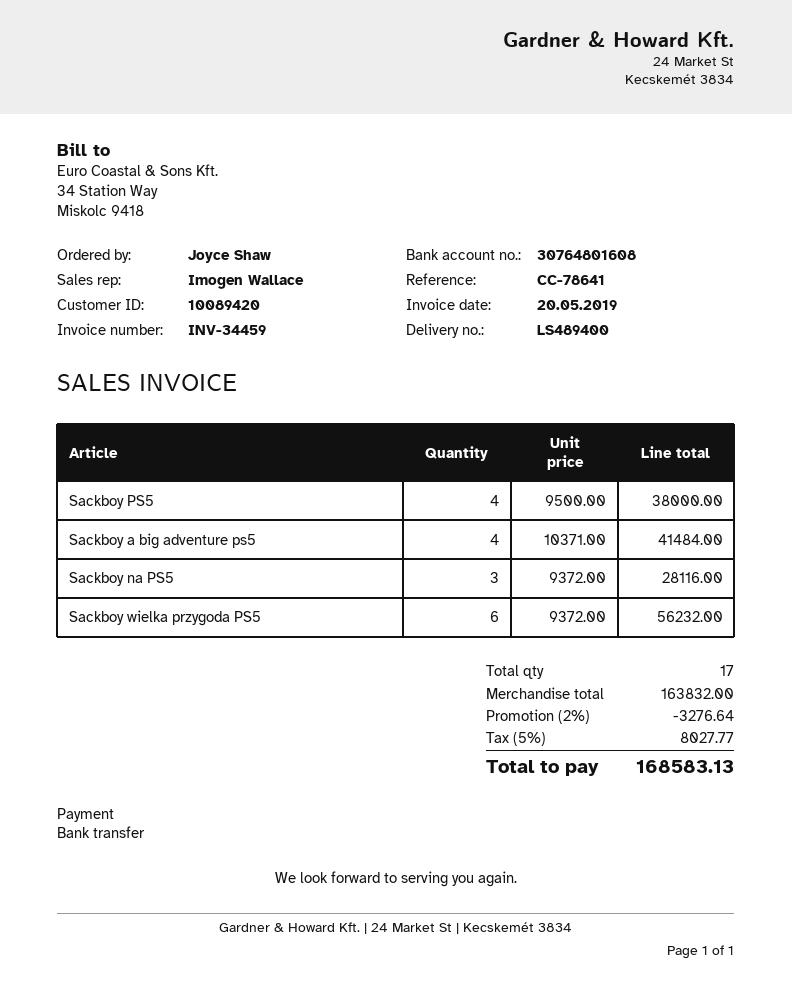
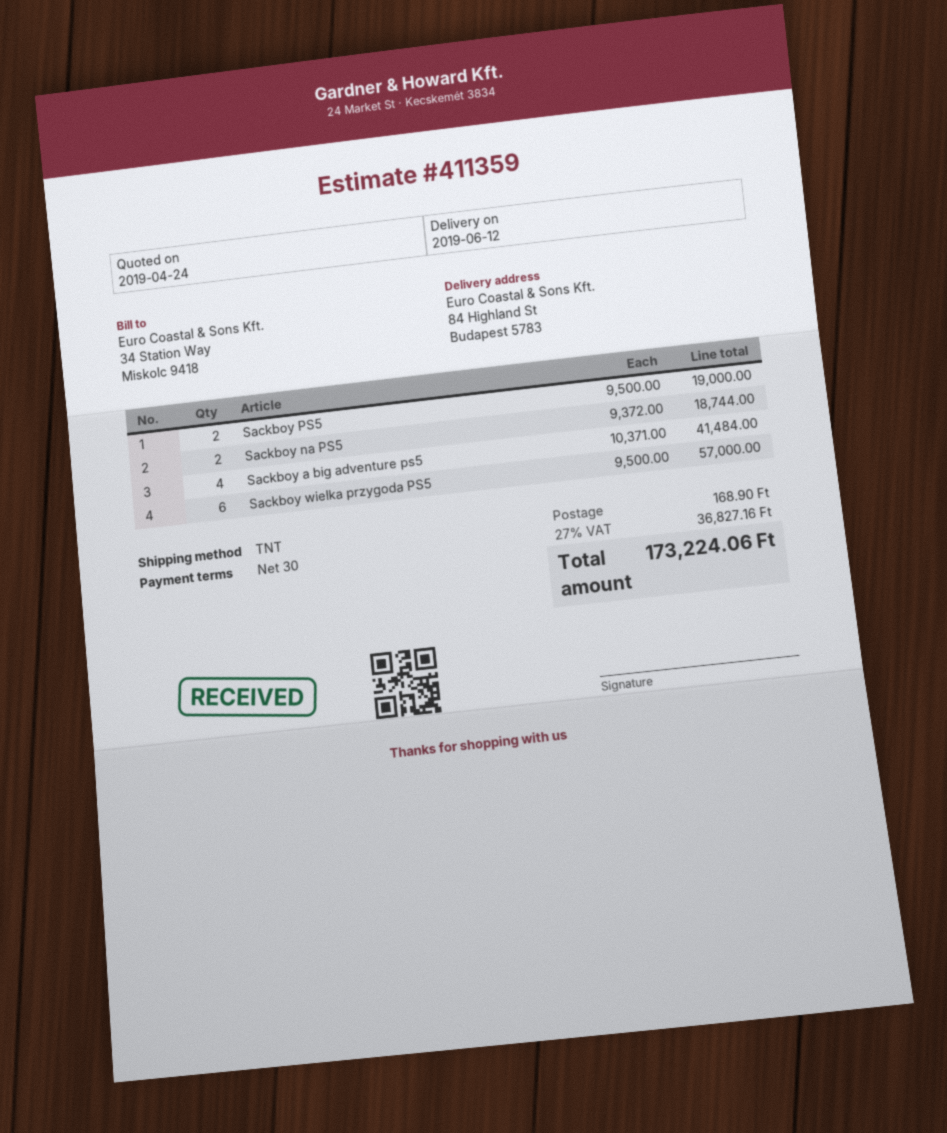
Sackboy PS5: 4 x 9500.00 = 38000.00 -> 2 x 9500.00 = 19000.00
Sackboy na PS5: 3 x 9372.00 = 28116.00 -> 2 x 9372.00 = 18744.00
Sackboy wielka przygoda PS5: 6 x 9372.00 = 56232.00 -> 6 x 9500.00 = 57000.00
discount: 2% = 3276.64 -> none
shipping: none -> 168.90
tax: 5% = 8027.77 -> 27% = 36827.16
total: 168583.13 -> 173224.06

